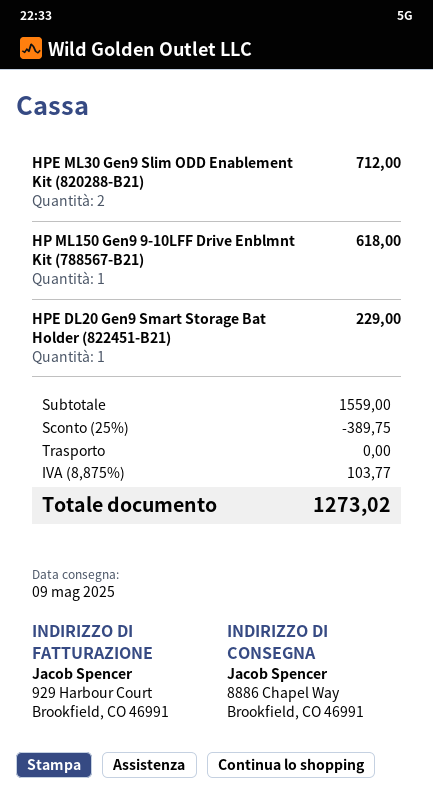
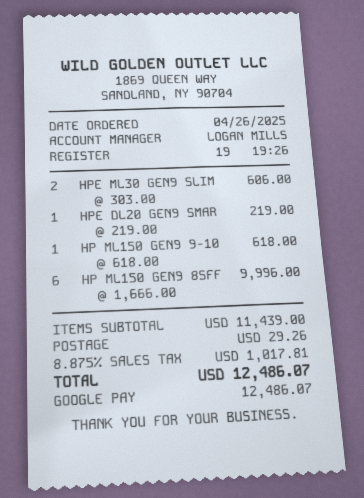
HPE ML30 Gen9 Slim ODD Enablement Kit (820288-B21): 2 for 712.00 -> 2 for 606.00
HPE DL20 Gen9 Smart Storage Bat Holder (822451-B21): 1 for 229.00 -> 1 for 219.00
HP ML150 GEN9 8SFF: none -> 6 for 9996.00
subtotal: 1559.00 -> 11439.00
discount: 25% = 389.75 -> none
shipping: 0.00 -> 29.26
tax: 8.875% = 103.77 -> 8.875% = 1017.81
total: 1273.02 -> 12486.07

